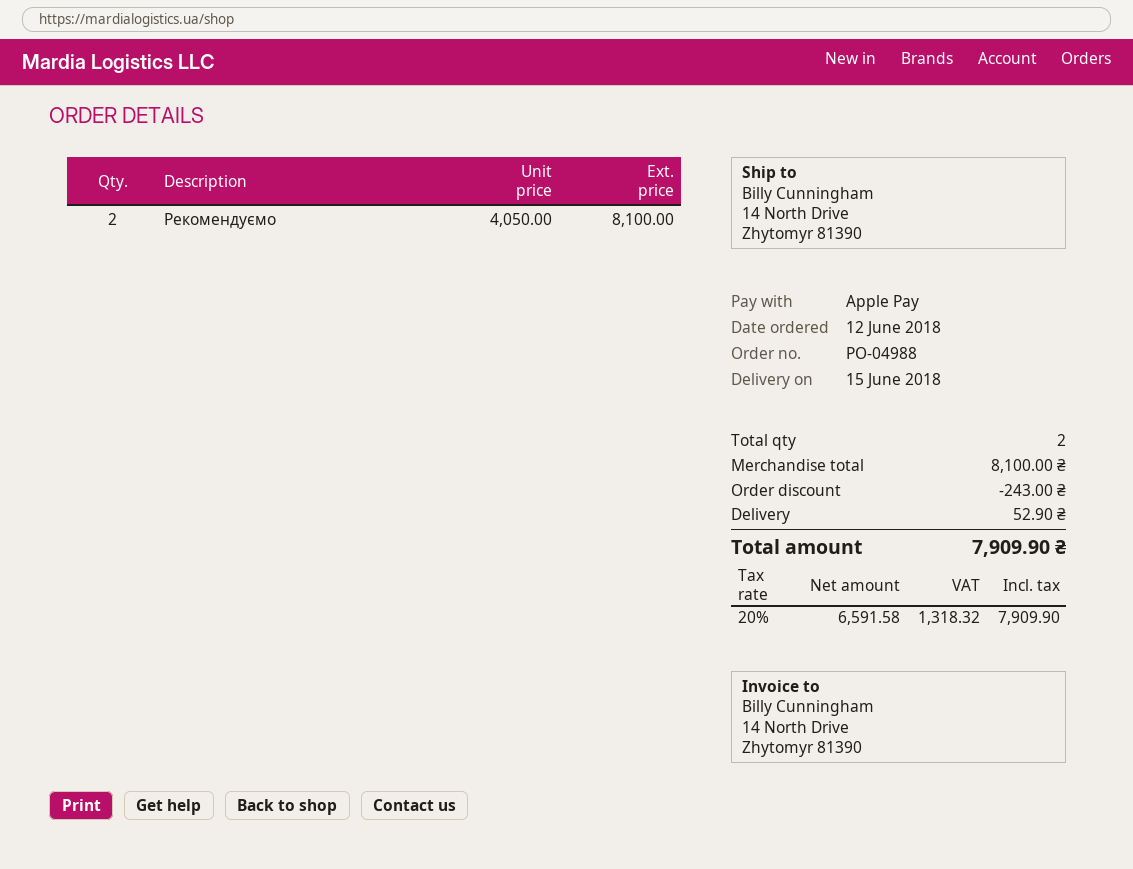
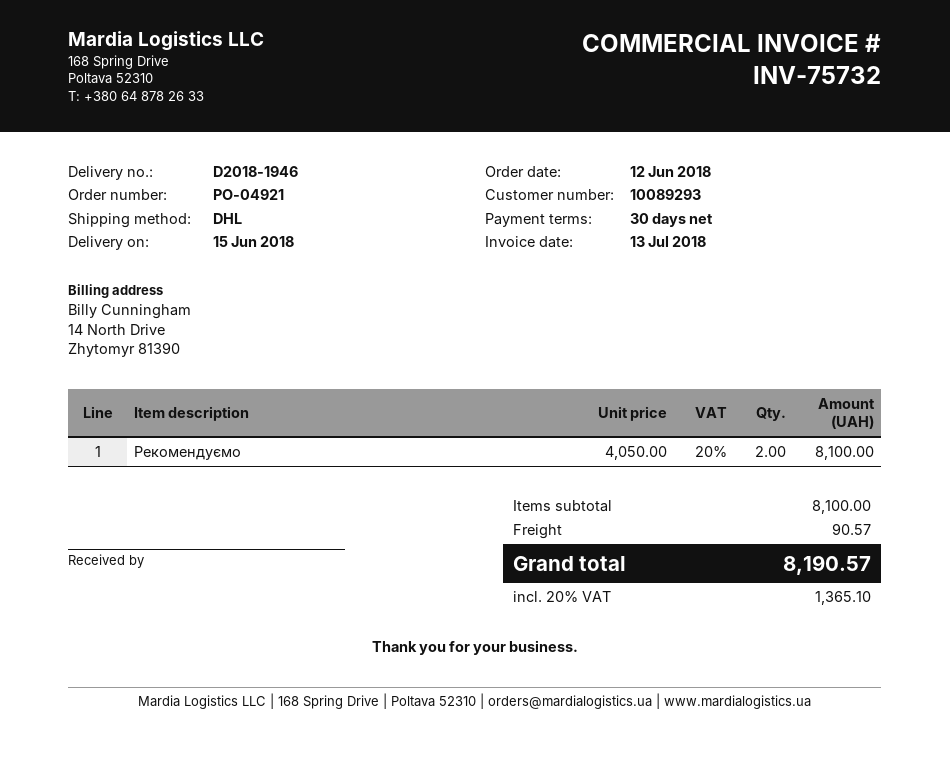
order number: PO-04988 -> PO-04921
discount: 243.00 -> none
shipping: 52.90 -> 90.57
tax: 20% = 1318.32 -> 20% = 1365.10
total: 7909.90 -> 8190.57

